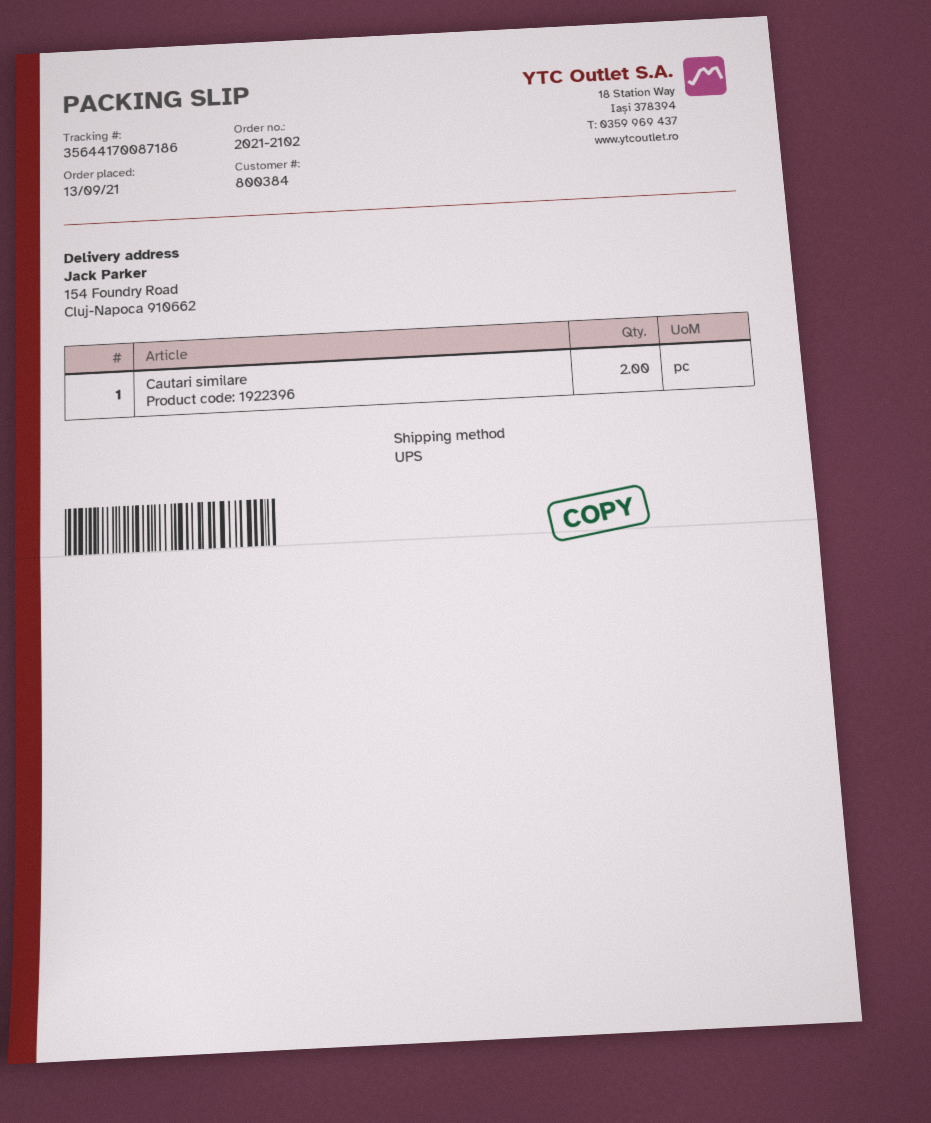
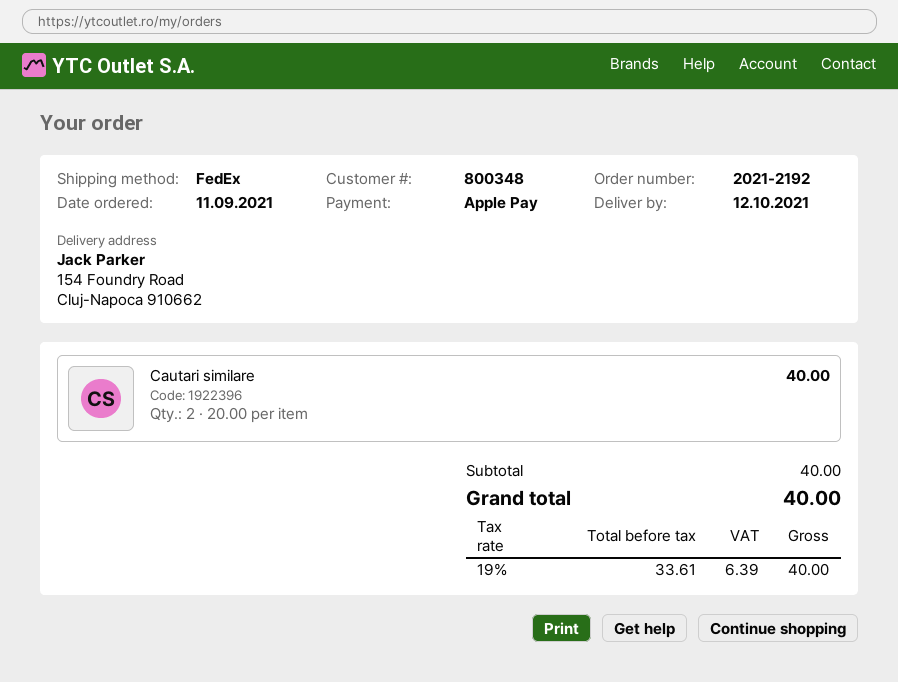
order number: 2021-2102 -> 2021-2192
order date: 2021-09-13 -> 2021-09-11
customer number: 800384 -> 800348
shipping method: UPS -> FedEx

